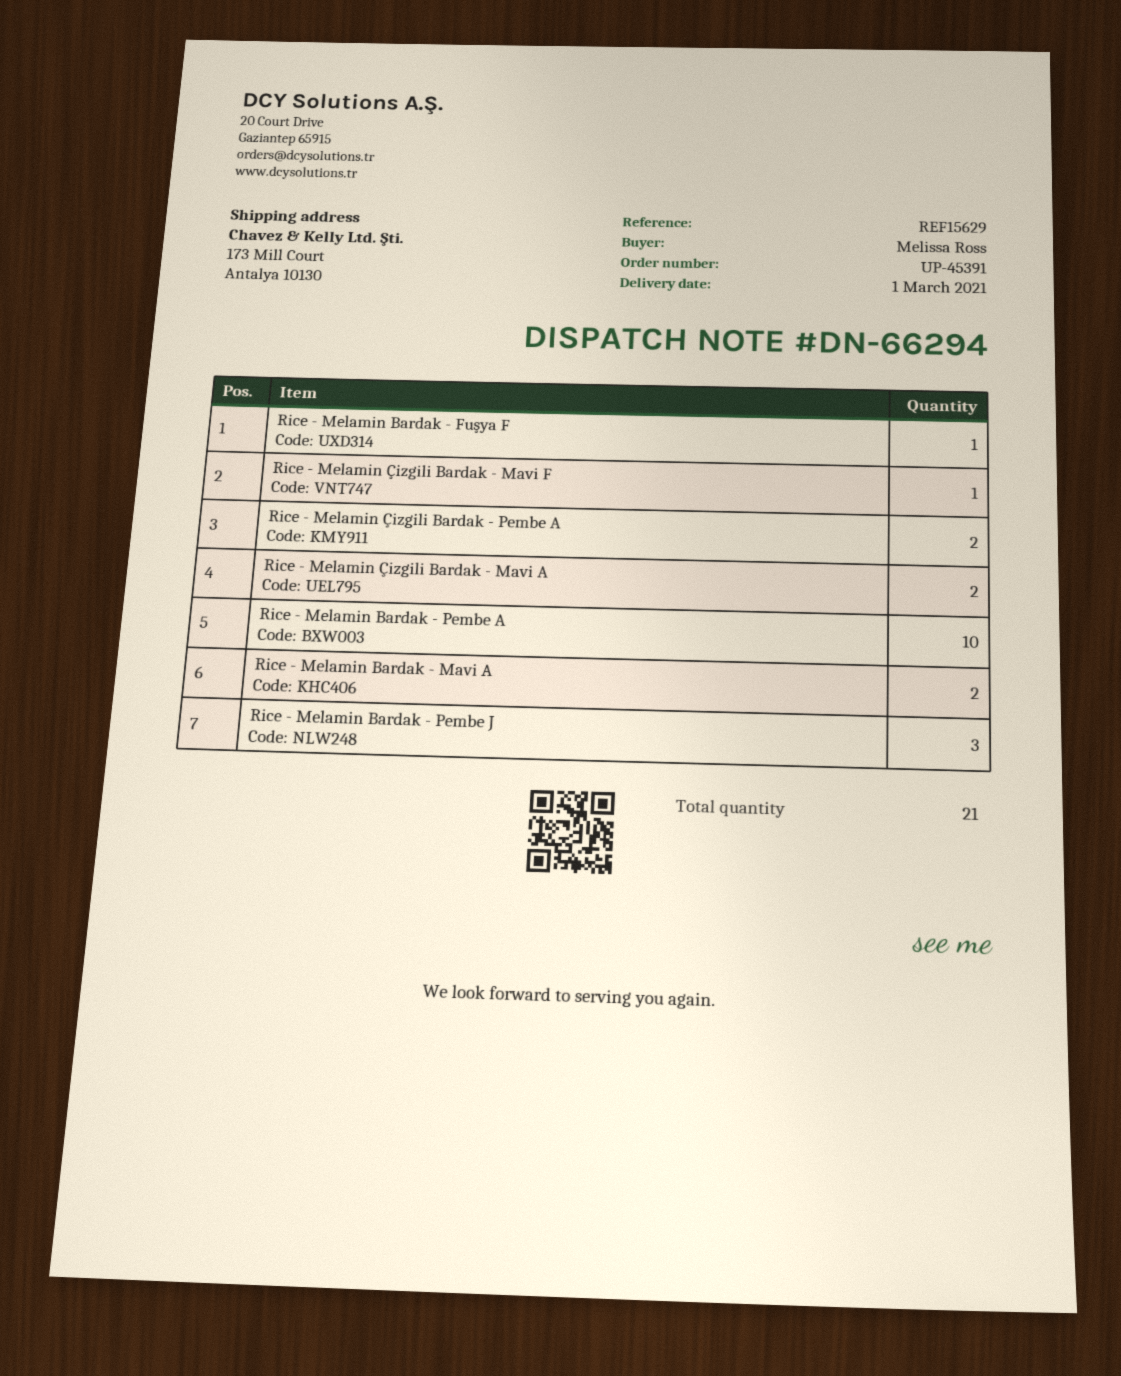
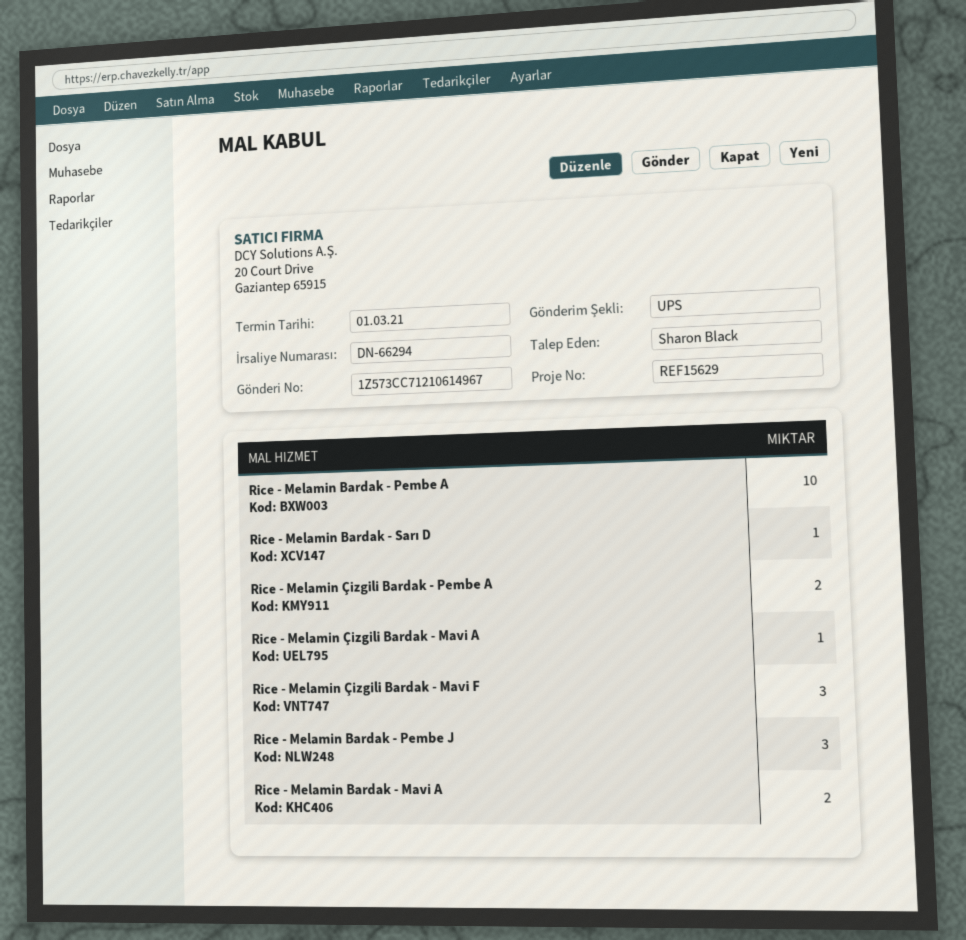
ordered by: Melissa Ross -> Sharon Black
Rice - Melamin Bardak - Fuşya F: 1 -> none
Rice - Melamin Çizgili Bardak - Mavi F: 1 -> 3
Rice - Melamin Çizgili Bardak - Mavi A: 2 -> 1
Rice - Melamin Bardak - Sarı D: none -> 1

